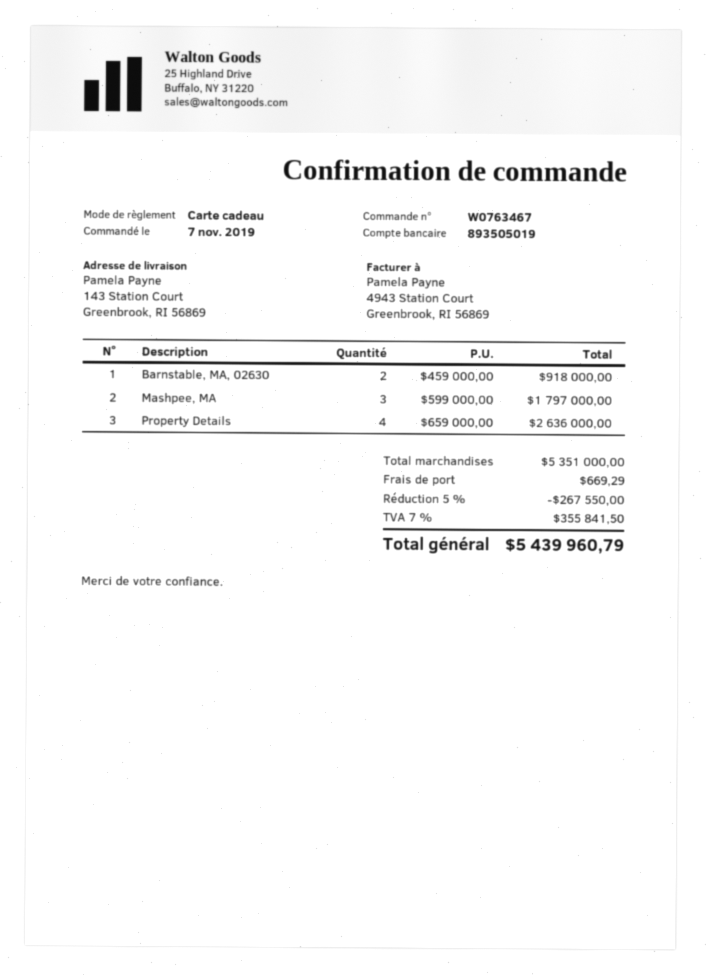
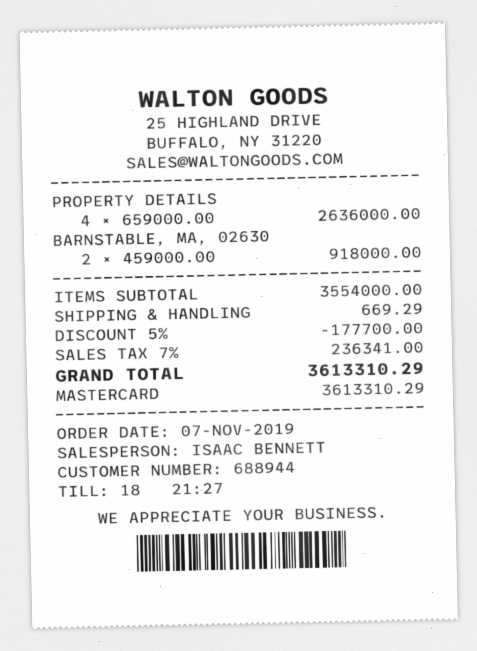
payment method: gift card -> Mastercard
Mashpee, MA: 3 x 599000.00 = 1797000.00 -> none
subtotal: 5351000.00 -> 3554000.00
discount: 5% = 267550.00 -> 5% = 177700.00
tax: 7% = 355841.50 -> 7% = 236341.00
total: 5439960.79 -> 3613310.29

